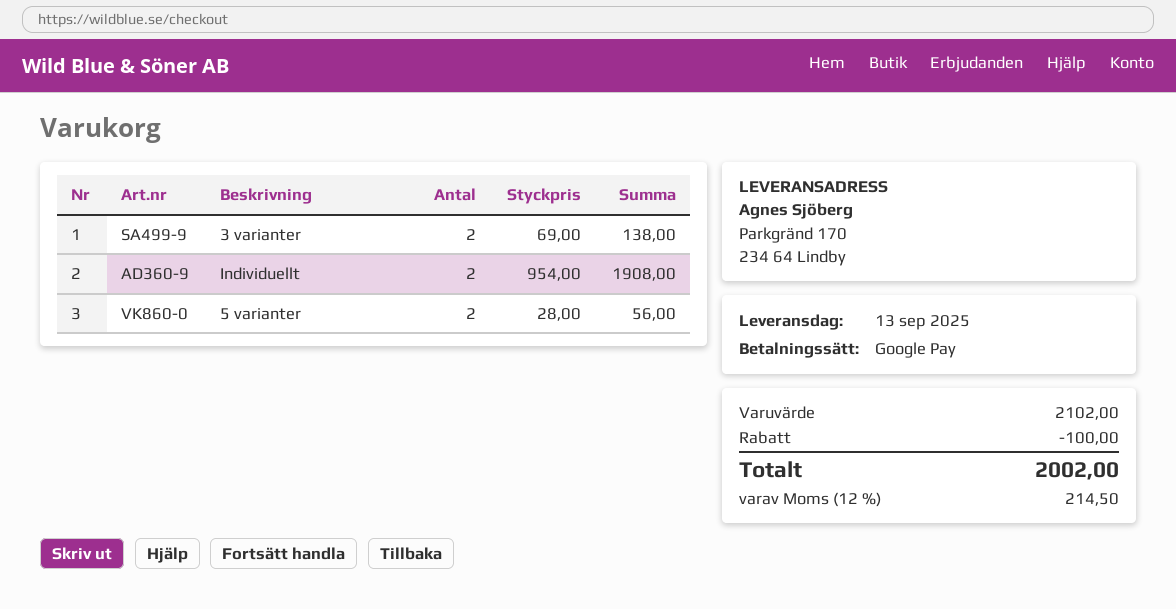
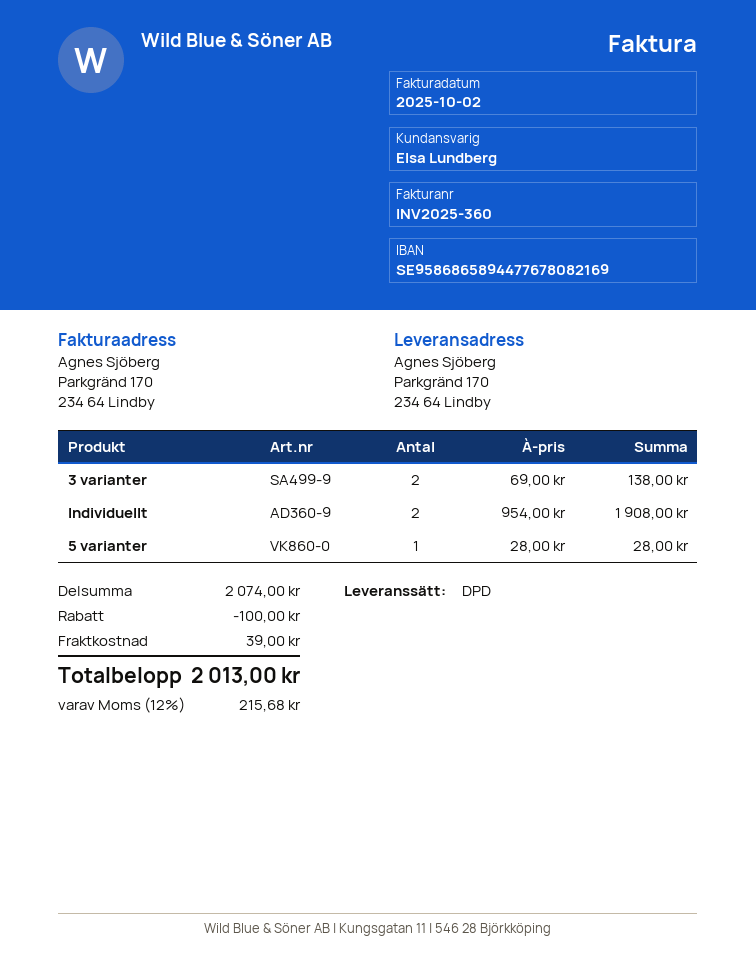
5 varianter: 2 x 28.00 = 56.00 -> 1 x 28.00 = 28.00
subtotal: 2102.00 -> 2074.00
shipping: none -> 39.00
tax: 12% = 214.50 -> 12% = 215.68
total: 2002.00 -> 2013.00

